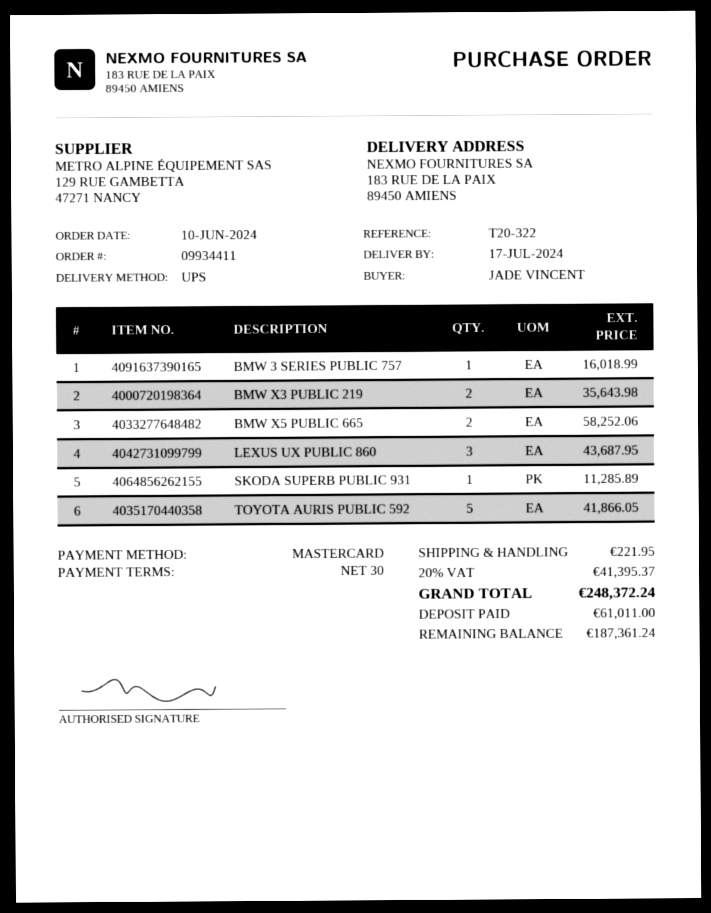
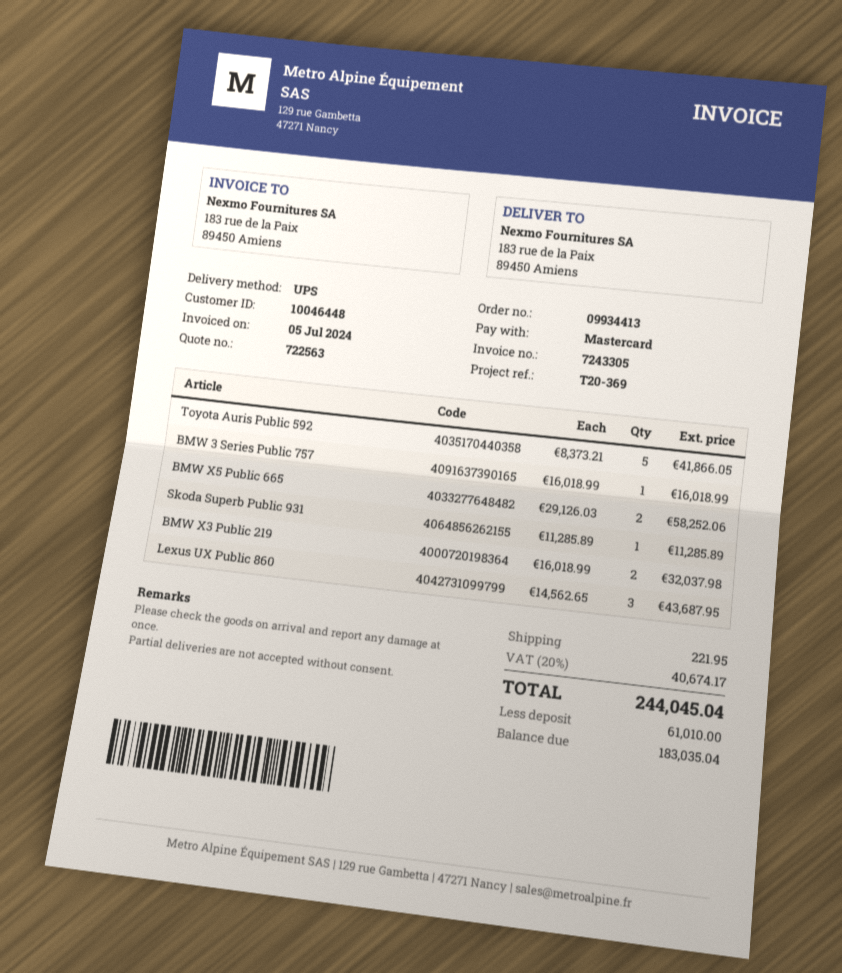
order number: 09934411 -> 09934413
reference: T20-322 -> T20-369
BMW X3 PUBLIC 219: 2 for 35643.98 -> 2 for 32037.98
tax: 20% = 41395.37 -> 20% = 40674.17
total: 248372.24 -> 244045.04
deposit: 61011.00 -> 61010.00
balance: 187361.24 -> 183035.04

